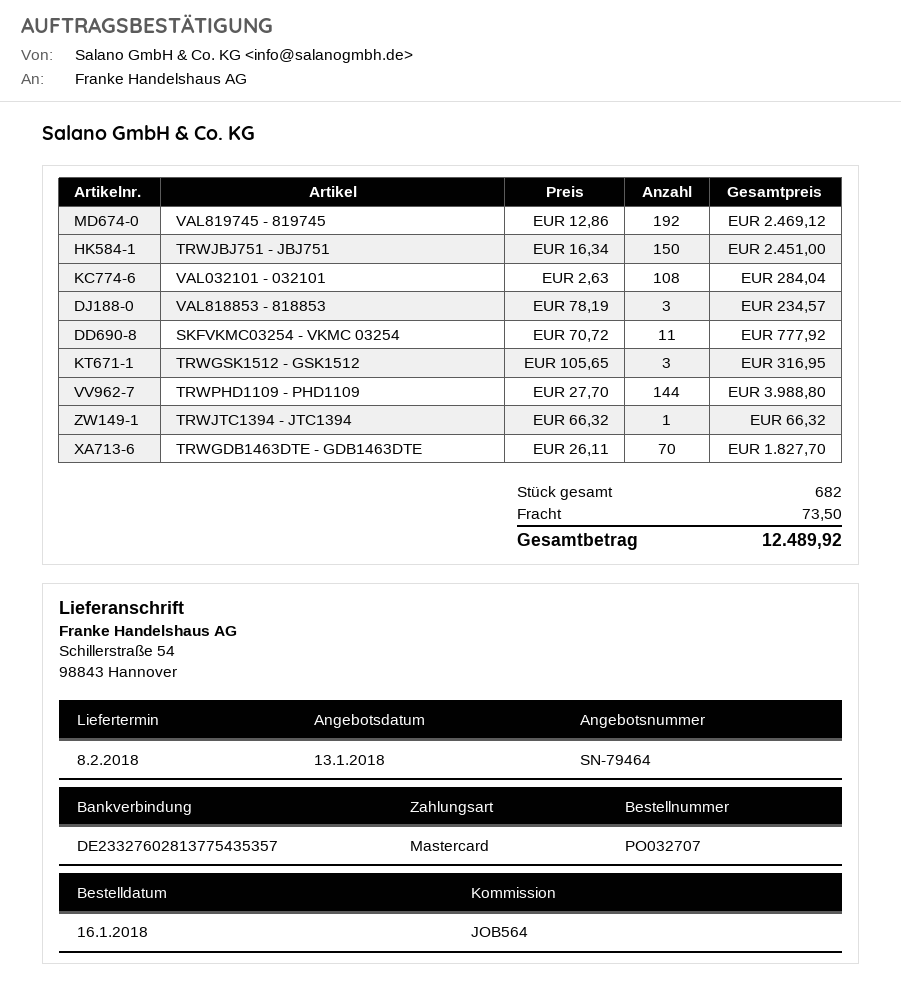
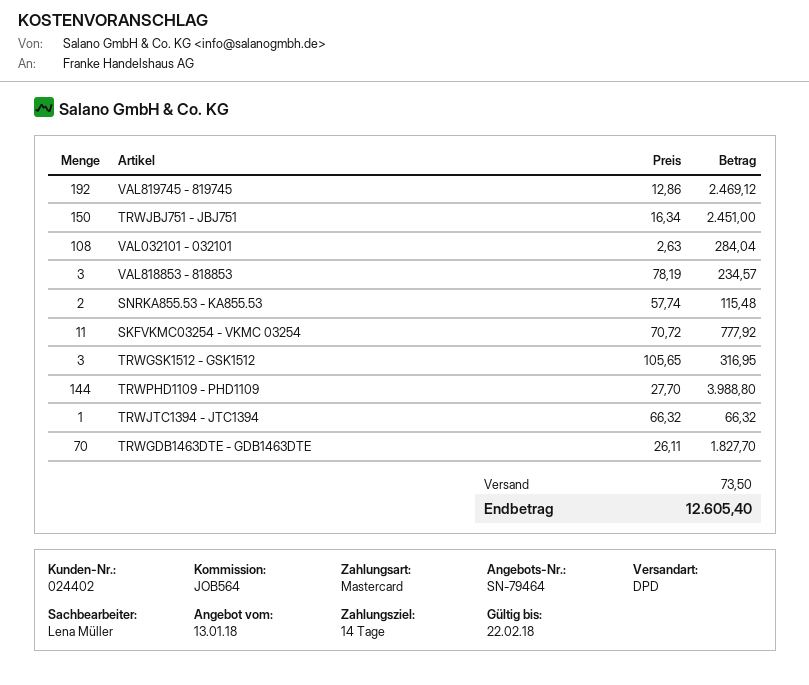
SNRKA855.53 - KA855.53: none -> 2 x 57.74 = 115.48
total: 12489.92 -> 12605.40

